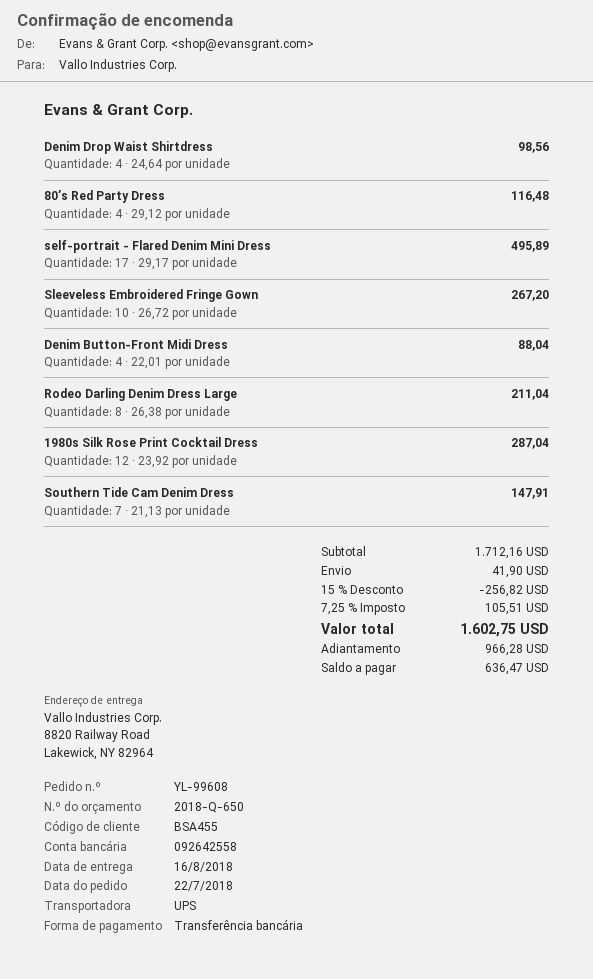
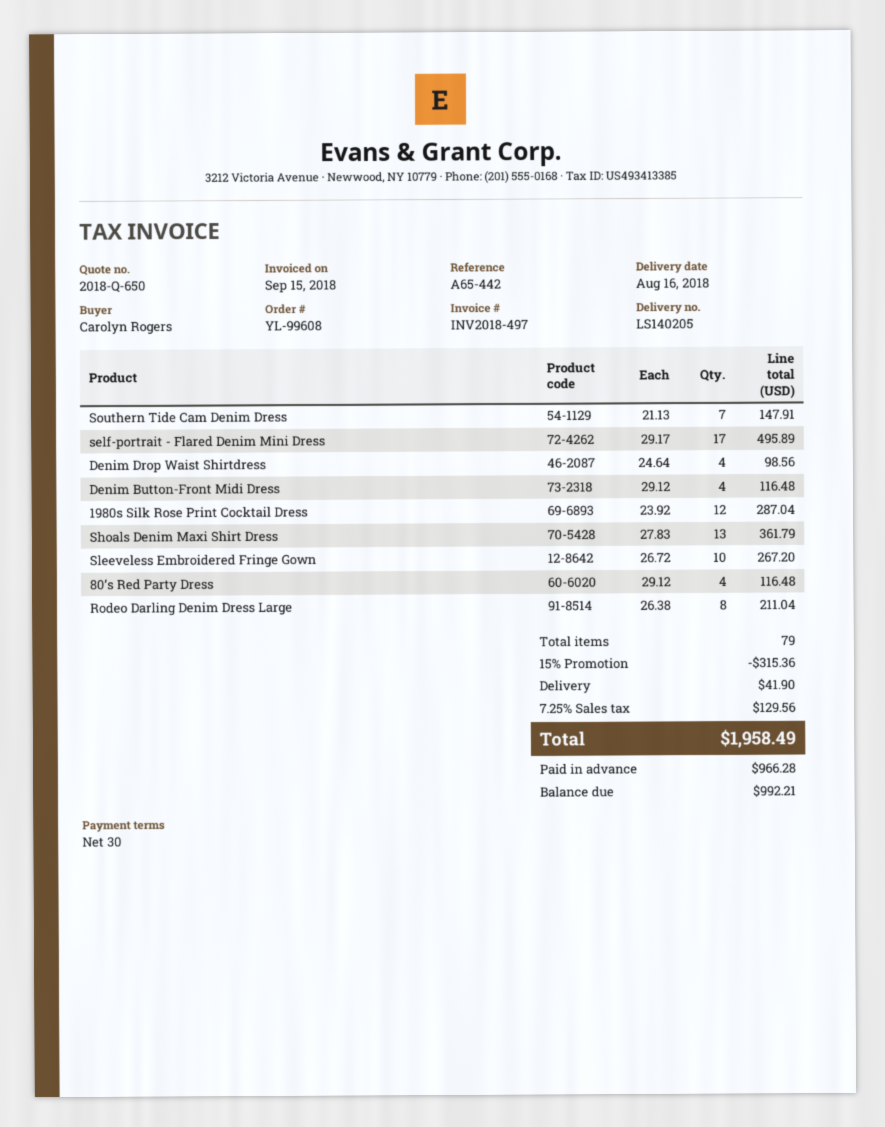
Denim Button-Front Midi Dress: 4 x 22.01 = 88.04 -> 4 x 29.12 = 116.48
Shoals Denim Maxi Shirt Dress: none -> 13 x 27.83 = 361.79
discount: 15% = 256.82 -> 15% = 315.36
tax: 7.25% = 105.51 -> 7.25% = 129.56
total: 1602.75 -> 1958.49
balance: 636.47 -> 992.21

